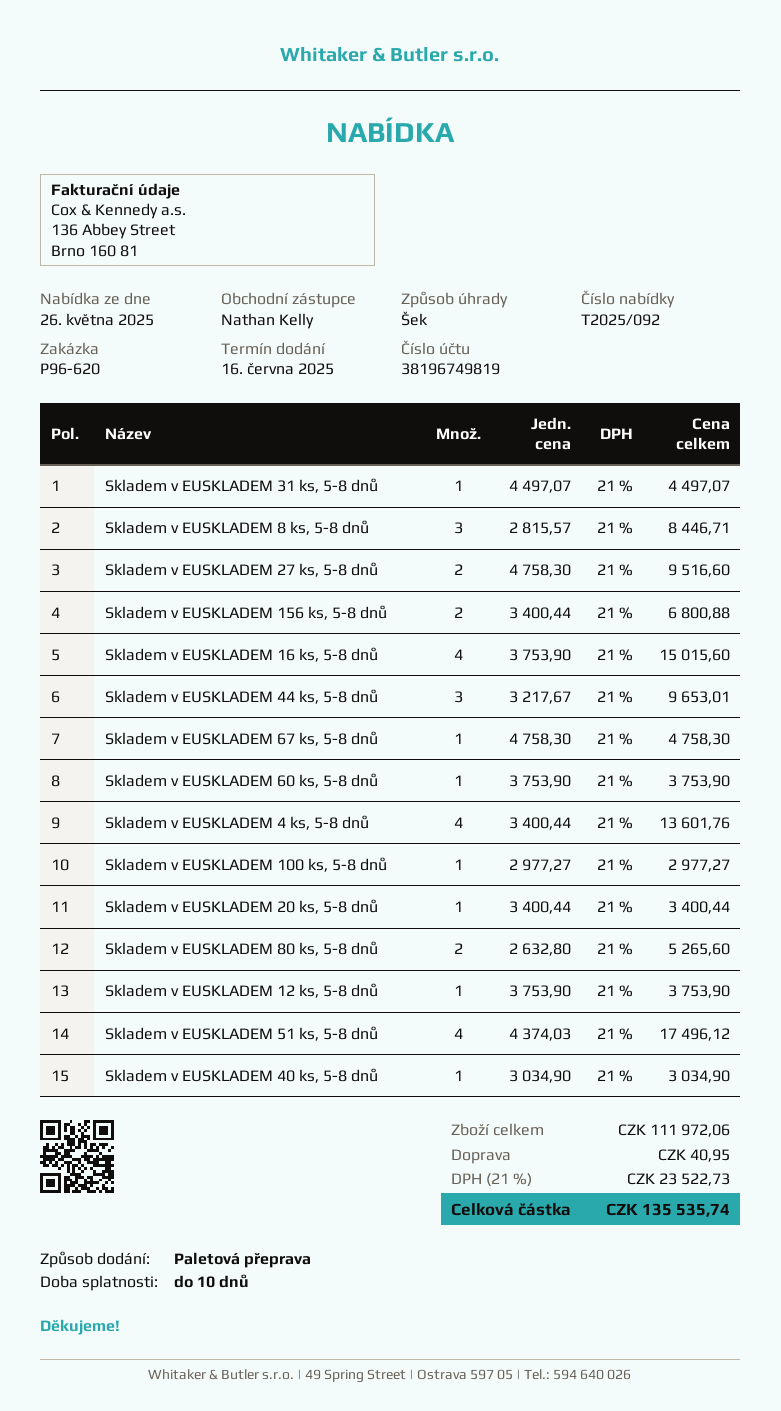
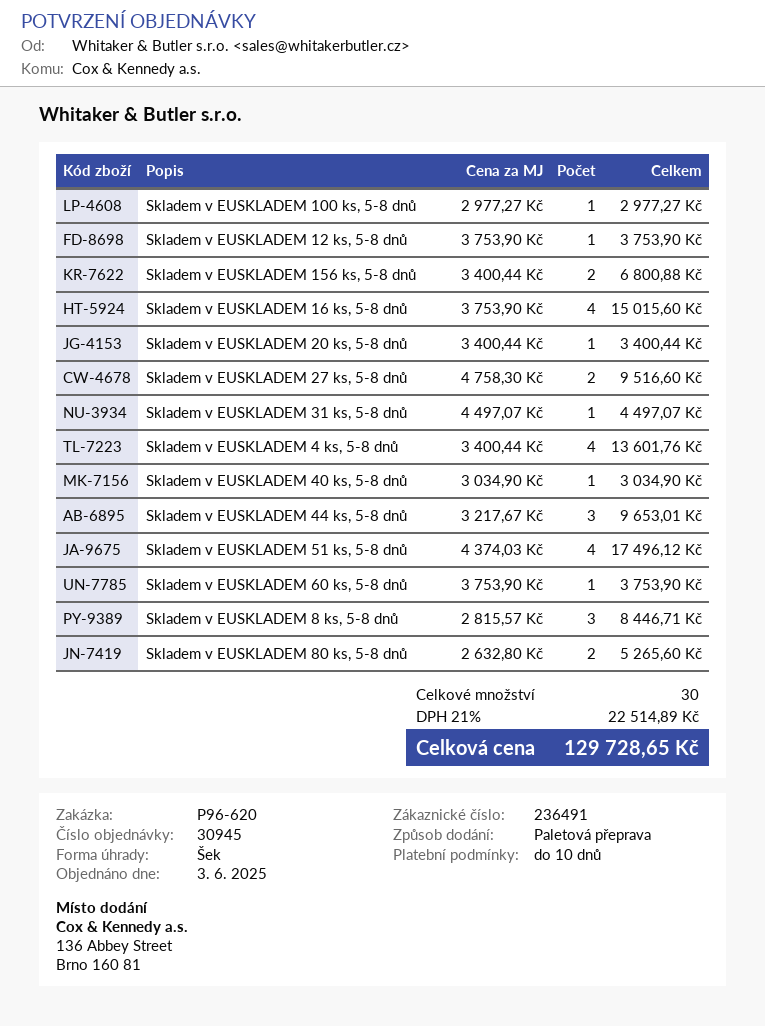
Skladem v EUSKLADEM 67 ks, 5-8 dnů: 1 x 4758.30 = 4758.30 -> none
shipping: 40.95 -> none
tax: 21% = 23522.73 -> 21% = 22514.89
total: 135535.74 -> 129728.65

